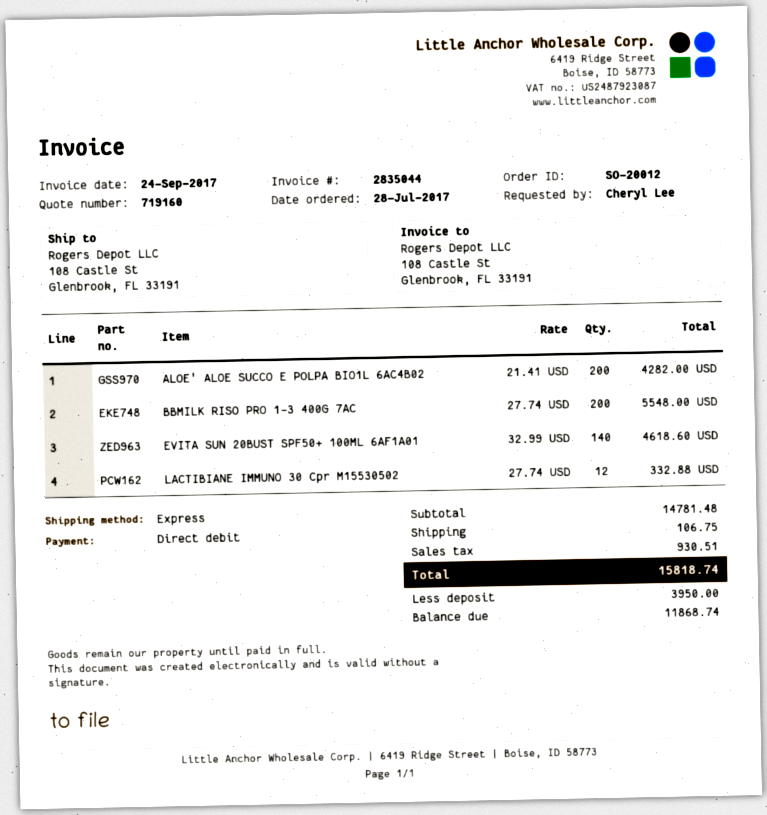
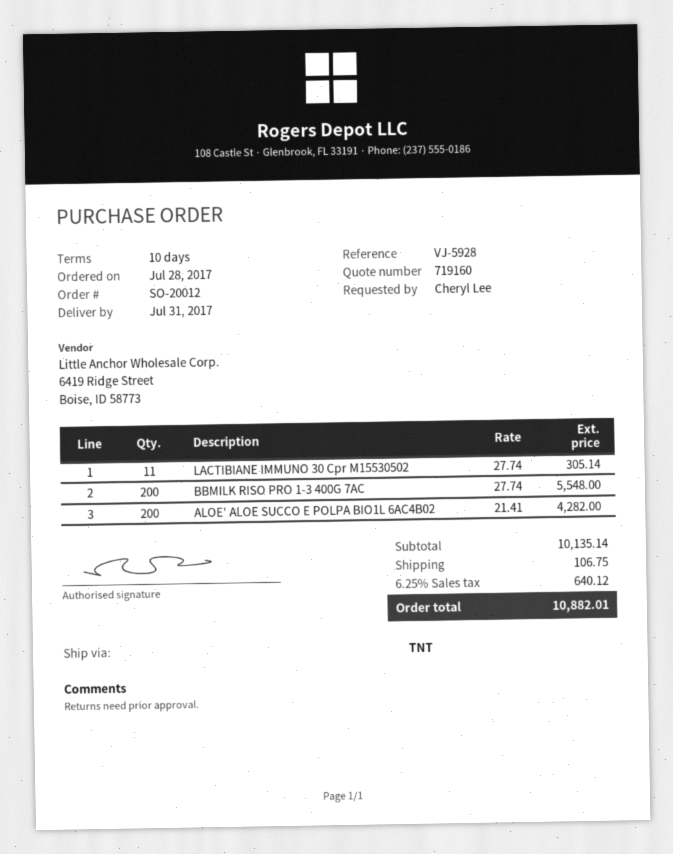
shipping method: express -> TNT
EVITA SUN 20BUST SPF50+ 100ML 6AF1A01: 140 x 32.99 = 4618.60 -> none
LACTIBIANE IMMUNO 30 Cpr M15530502: 12 x 27.74 = 332.88 -> 11 x 27.74 = 305.14
subtotal: 14781.48 -> 10135.14
tax: 930.51 -> 640.12
total: 15818.74 -> 10882.01

